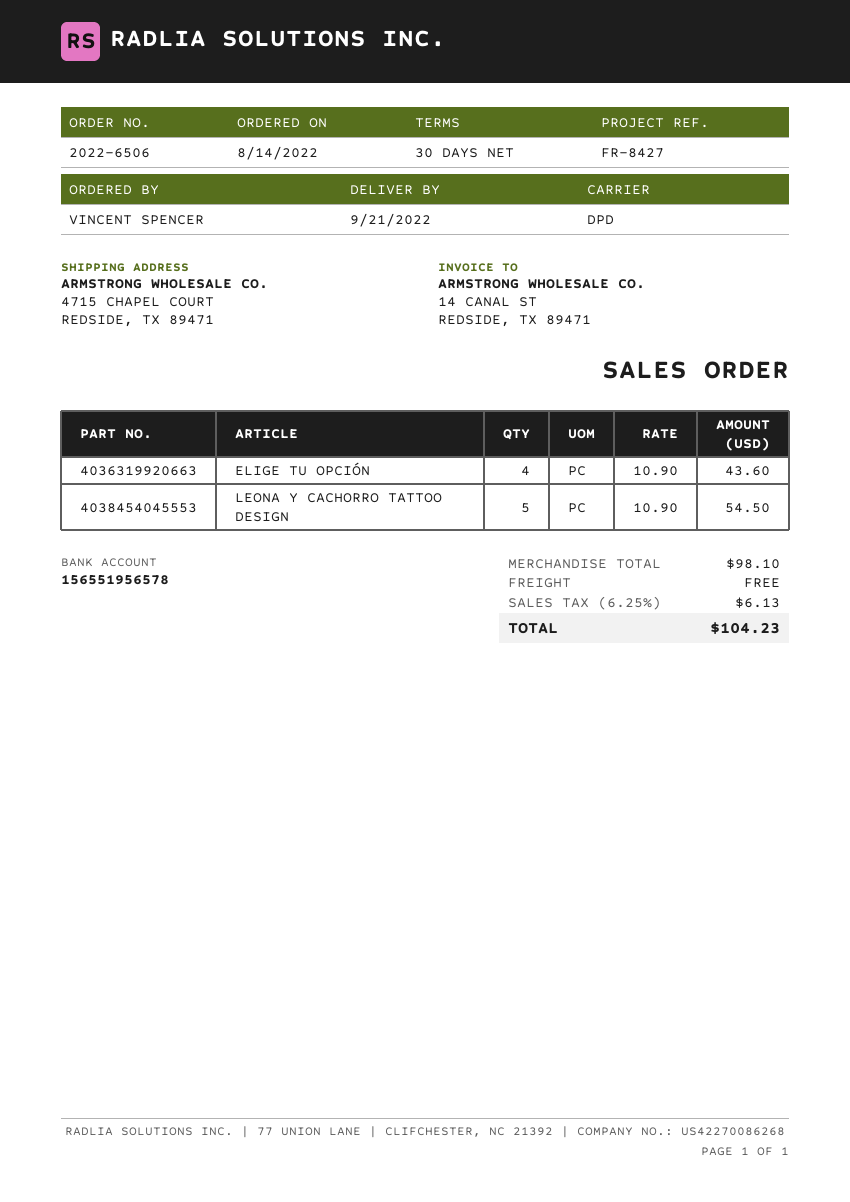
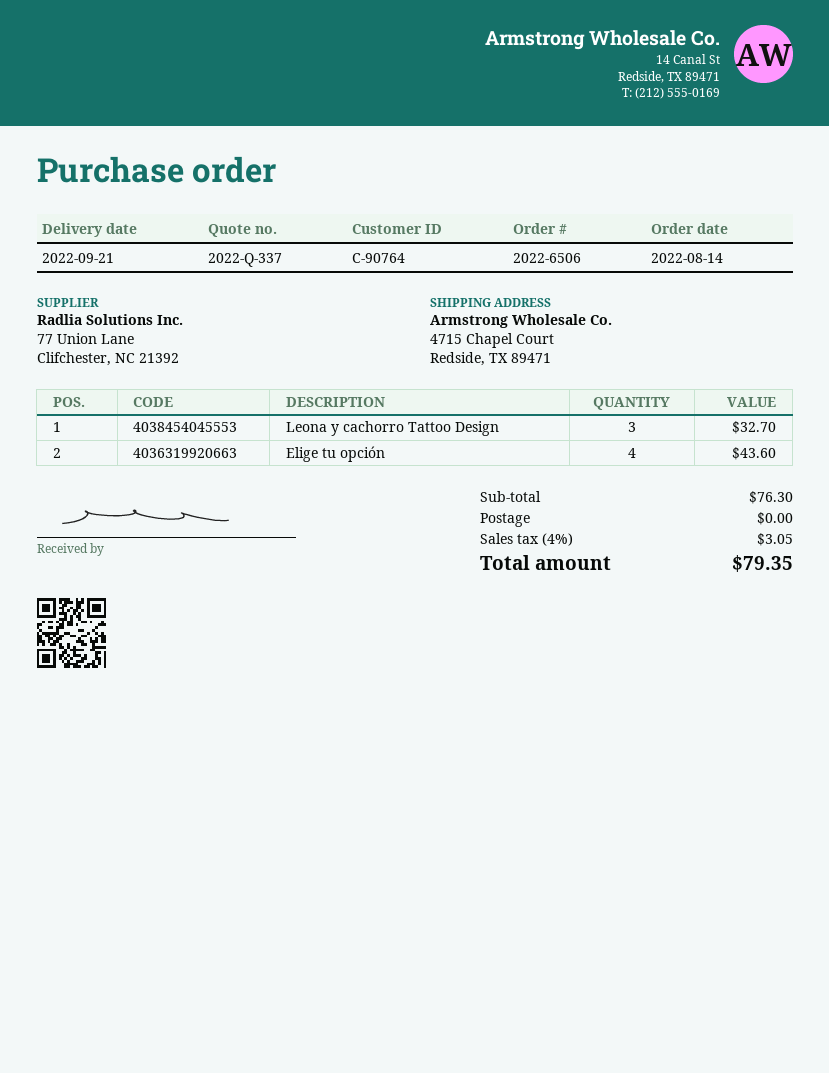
LEONA Y CACHORRO TATTOO DESIGN: 5 for 54.50 -> 3 for 32.70
subtotal: 98.10 -> 76.30
tax: 6.25% = 6.13 -> 4% = 3.05
total: 104.23 -> 79.35

